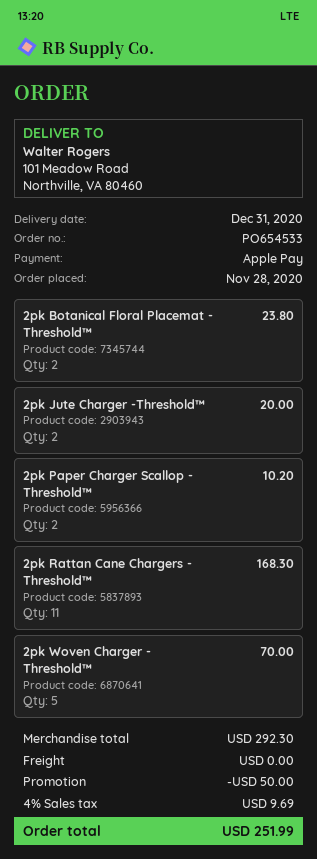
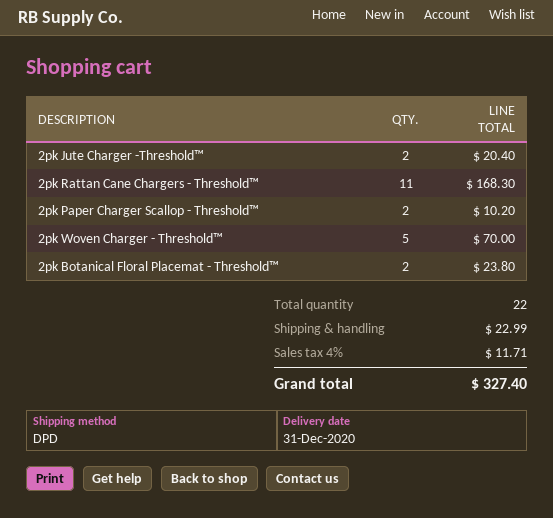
2pk Jute Charger -Threshold™: 2 for 20.00 -> 2 for 20.40
discount: 50.00 -> none
shipping: 0.00 -> 22.99
tax: 4% = 9.69 -> 4% = 11.71
total: 251.99 -> 327.40

